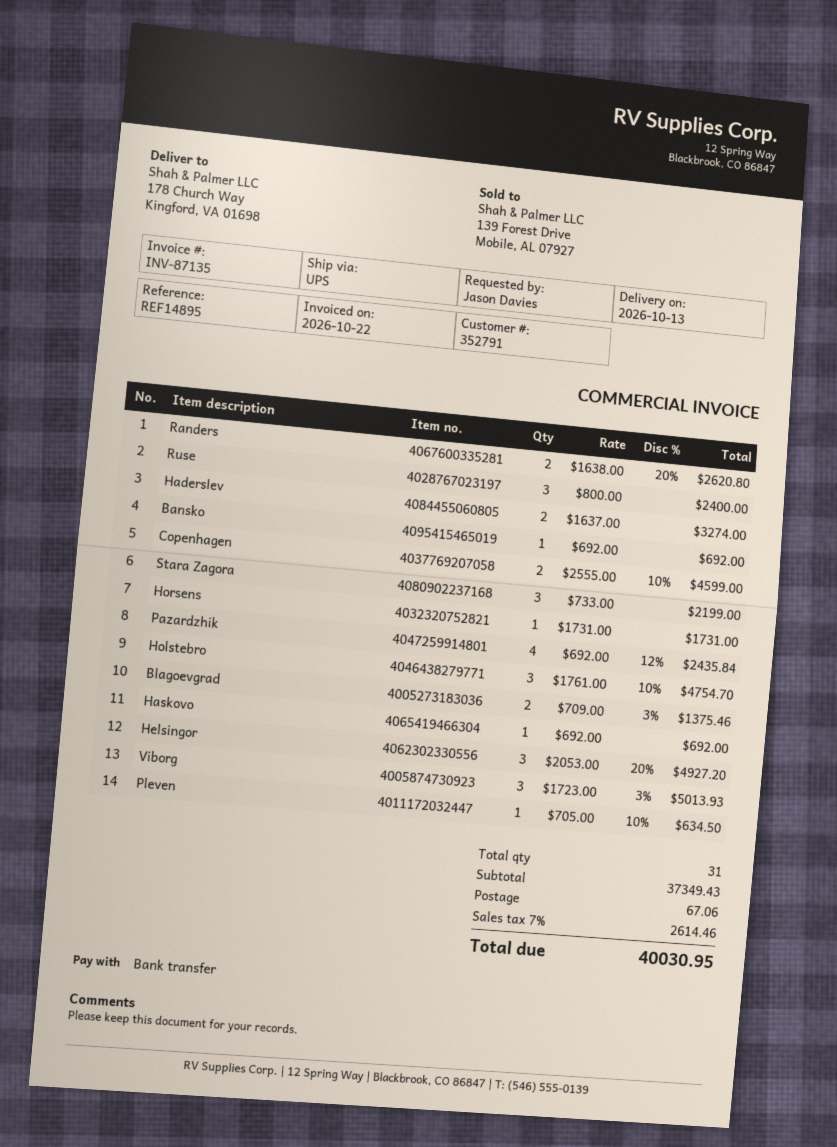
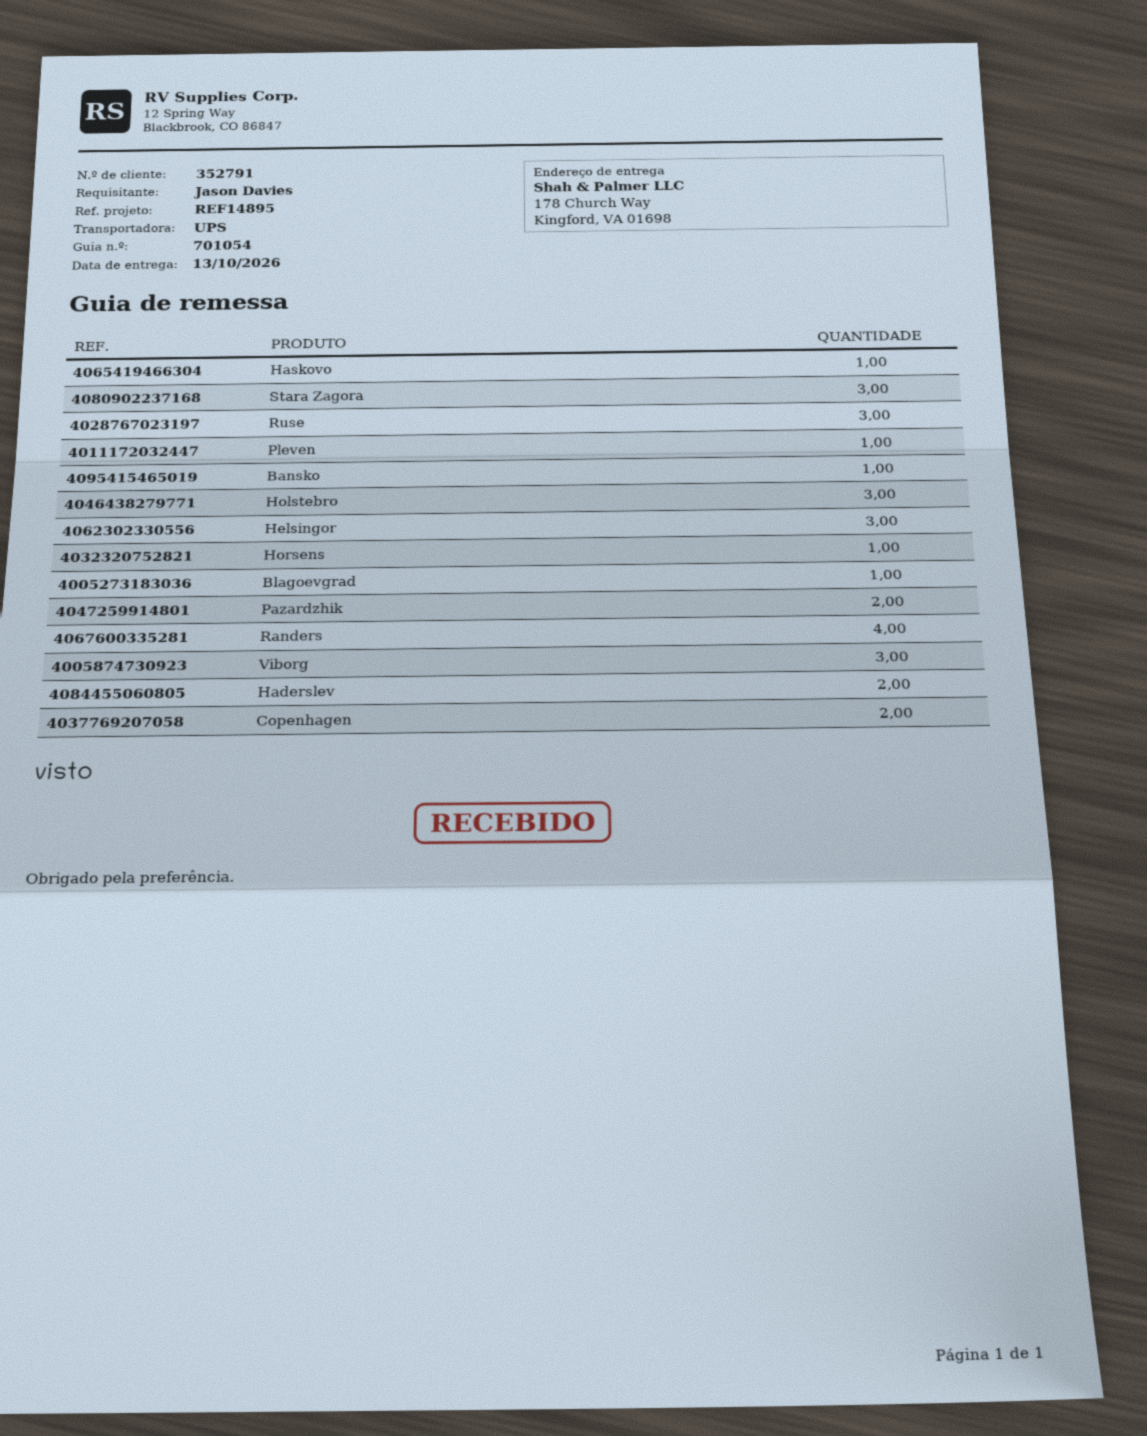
Randers: 2 -> 4
Pazardzhik: 4 -> 2
Blagoevgrad: 2 -> 1

